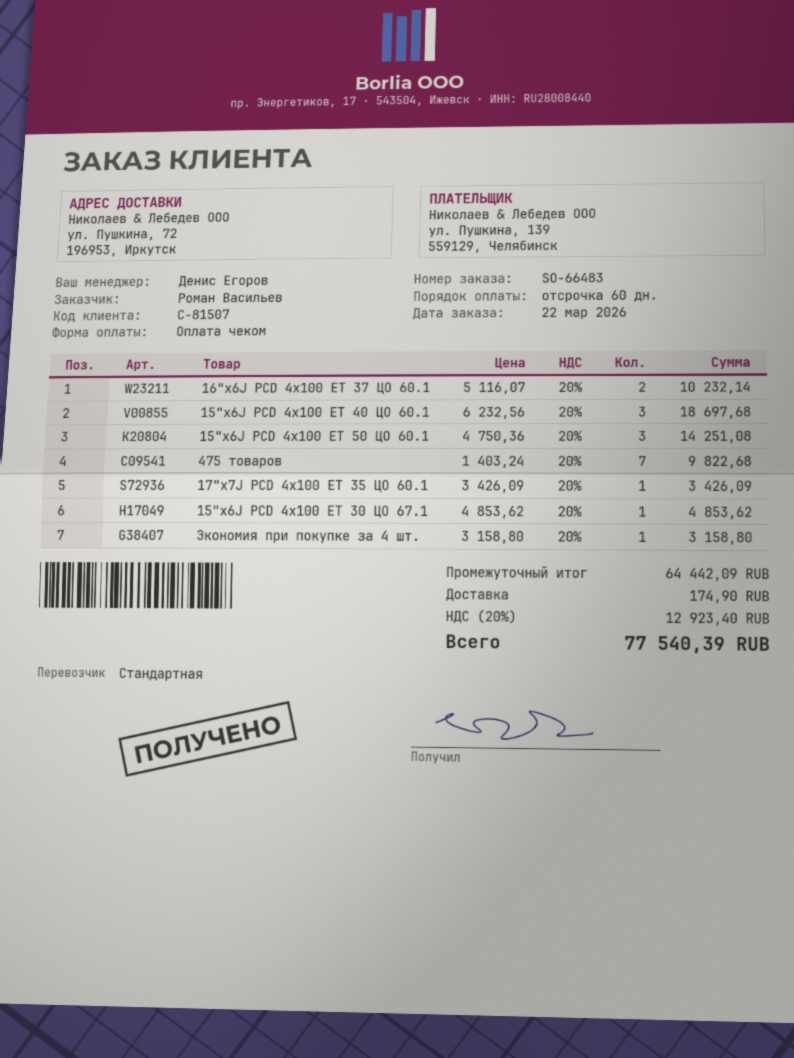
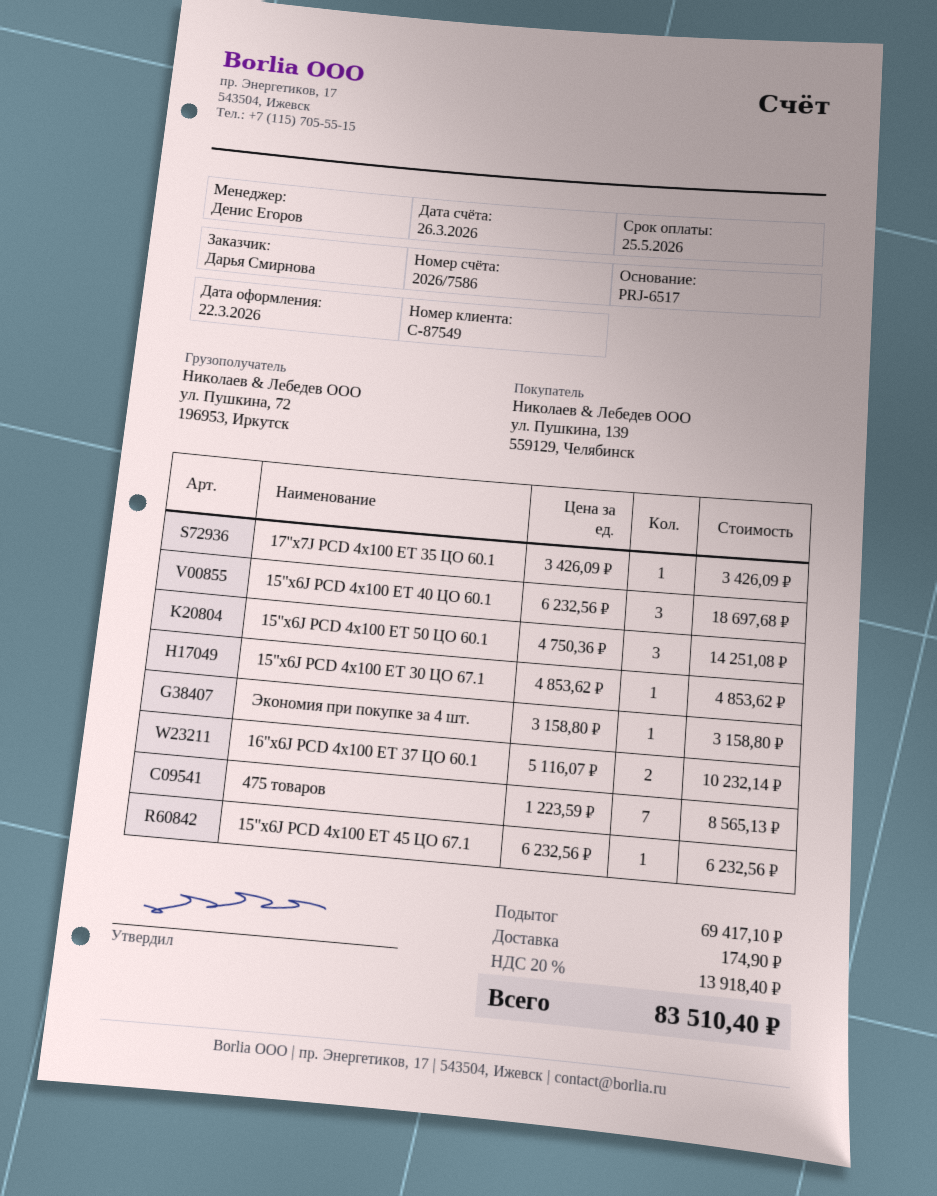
customer number: C-81507 -> C-87549
ordered by: Роман Васильев -> Дарья Смирнова
475 товаров: 7 x 1403.24 = 9822.68 -> 7 x 1223.59 = 8565.13
15"x6J PCD 4x100 ЕТ 45 ЦО 67.1: none -> 1 x 6232.56 = 6232.56
subtotal: 64442.09 -> 69417.10
tax: 20% = 12923.40 -> 20% = 13918.40
total: 77540.39 -> 83510.40

